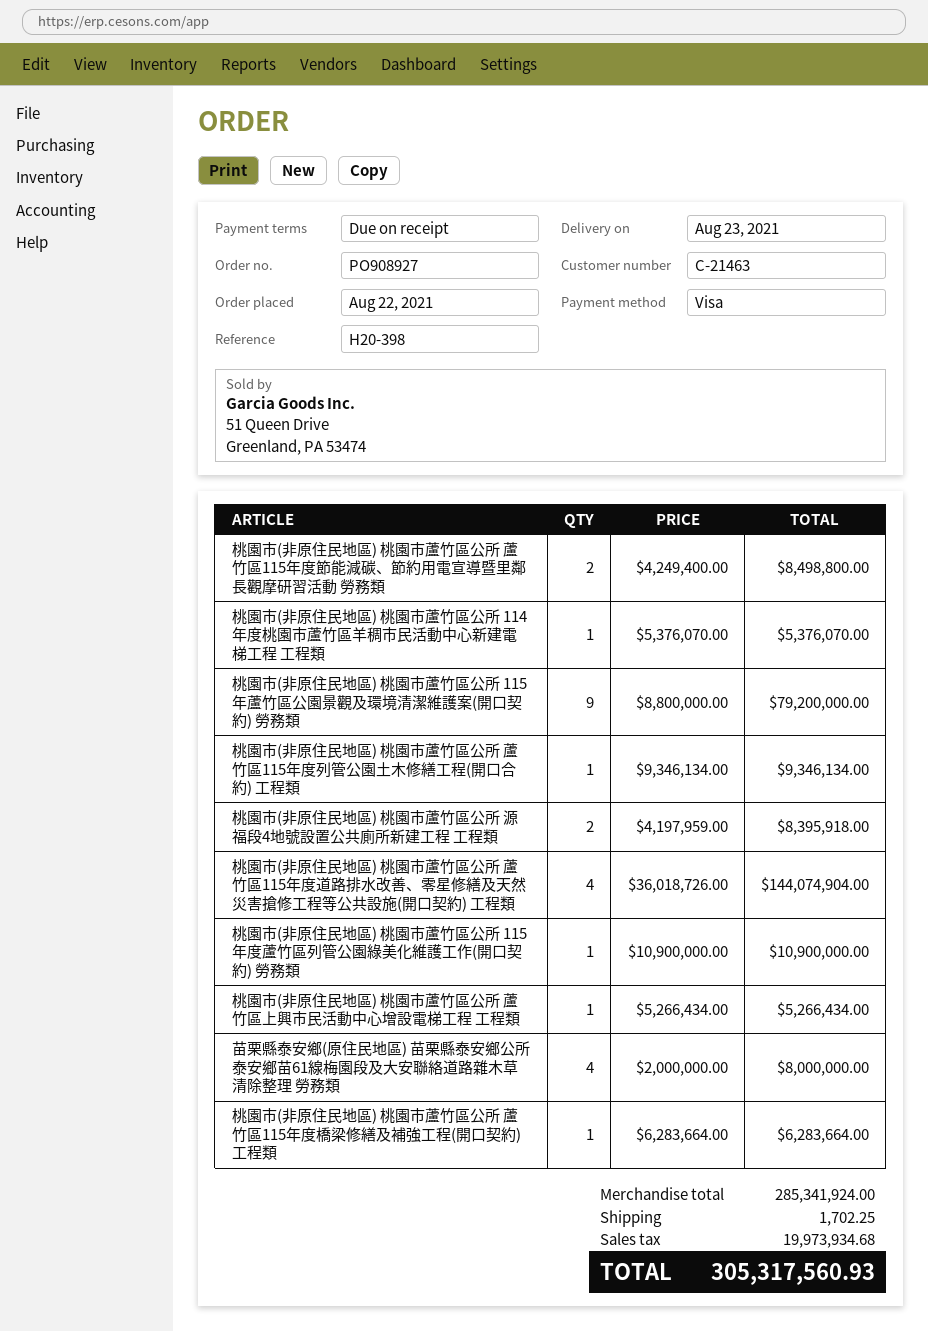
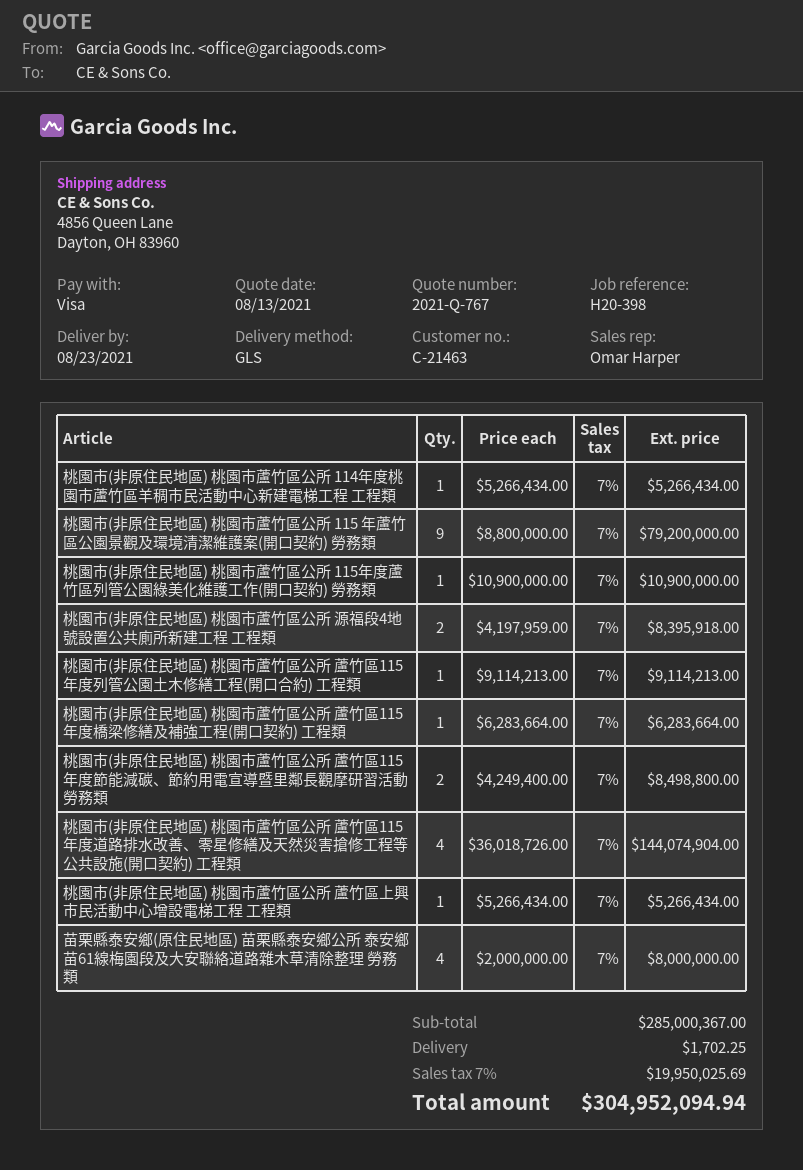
桃園市(非原住民地區) 桃園市蘆竹區公所 114年度桃園市蘆竹區羊稠市民活動中心新建電梯工程 工程類: 1 x 5376070.00 = 5376070.00 -> 1 x 5266434.00 = 5266434.00
桃園市(非原住民地區) 桃園市蘆竹區公所 蘆竹區115年度列管公園土木修繕工程(開口合約) 工程類: 1 x 9346134.00 = 9346134.00 -> 1 x 9114213.00 = 9114213.00
subtotal: 285341924.00 -> 285000367.00
tax: 19973934.68 -> 19950025.69
total: 305317560.93 -> 304952094.94

